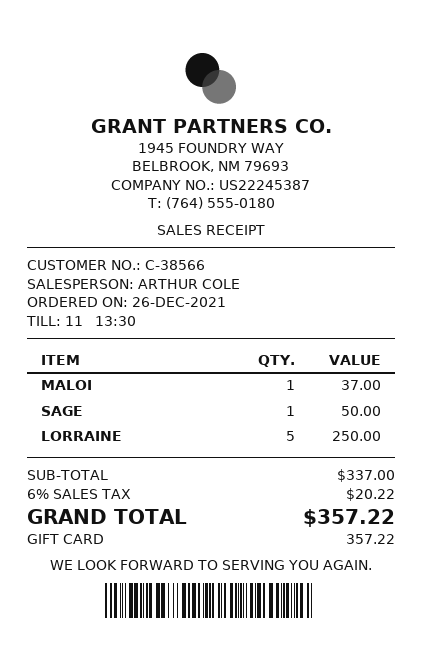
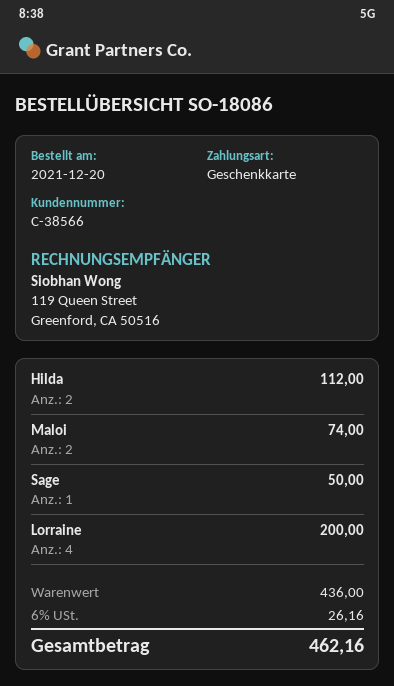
order date: 2021-12-26 -> 2021-12-20
MALOI: 1 for 37.00 -> 2 for 74.00
LORRAINE: 5 for 250.00 -> 4 for 200.00
Hilda: none -> 2 for 112.00
subtotal: 337.00 -> 436.00
tax: 6% = 20.22 -> 6% = 26.16
total: 357.22 -> 462.16

